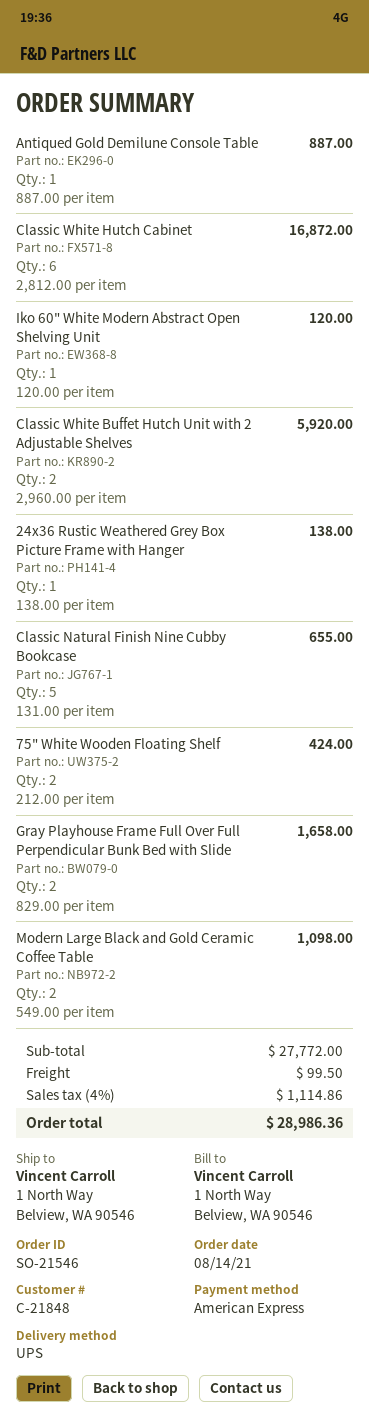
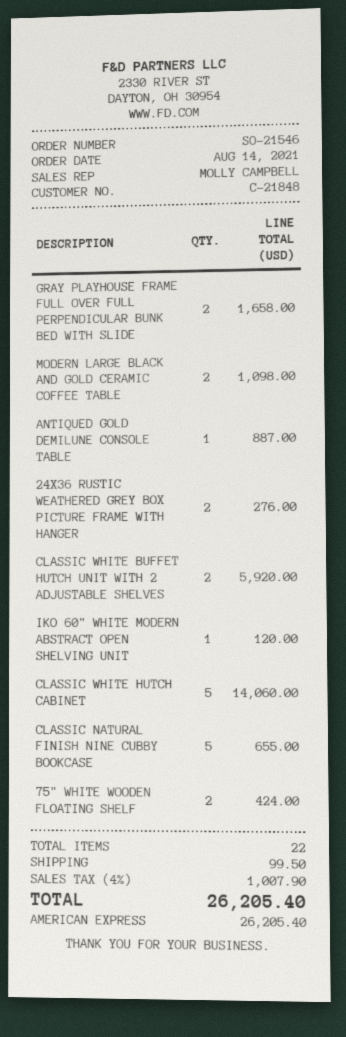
Classic White Hutch Cabinet: 6 for 16872.00 -> 5 for 14060.00
24x36 Rustic Weathered Grey Box Picture Frame with Hanger: 1 for 138.00 -> 2 for 276.00
tax: 4% = 1114.86 -> 4% = 1007.90
total: 28986.36 -> 26205.40

